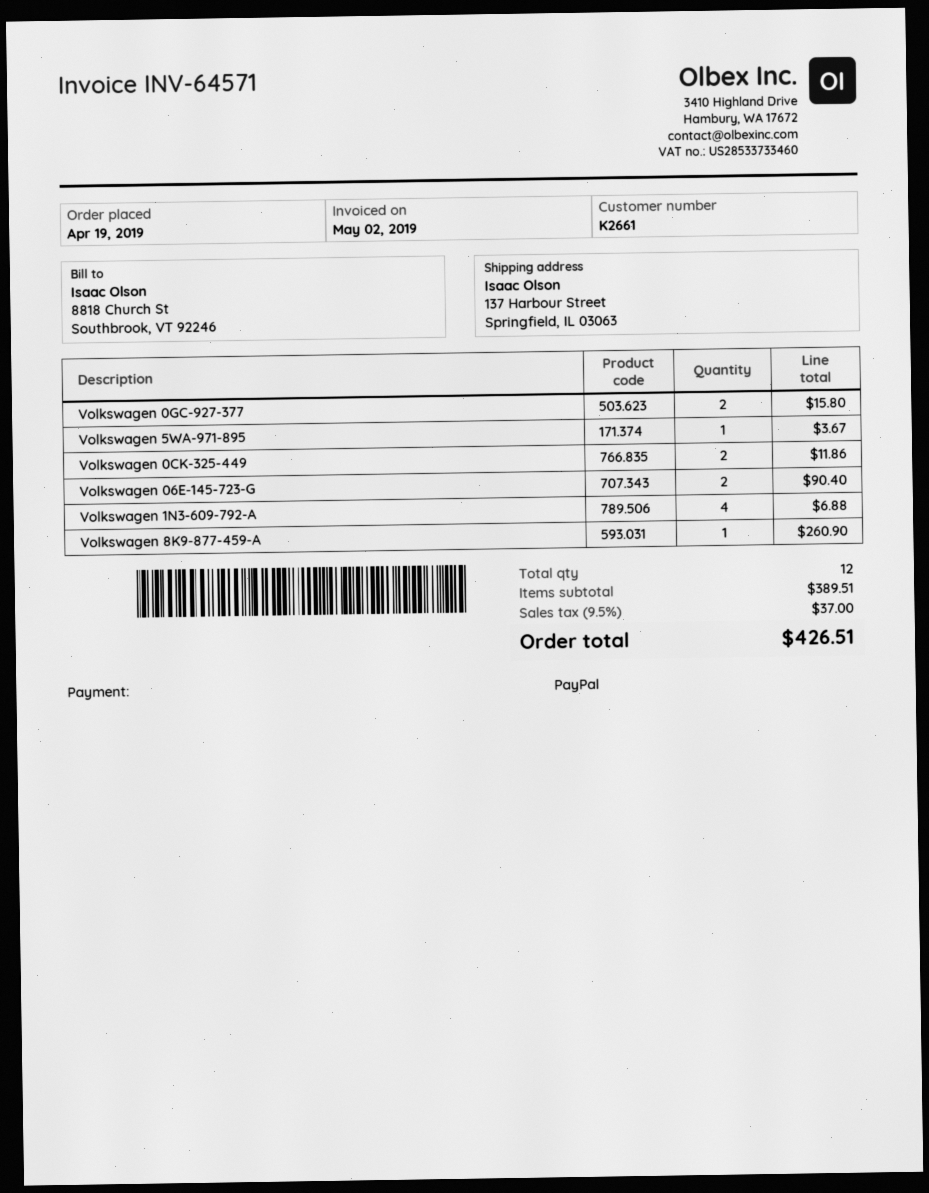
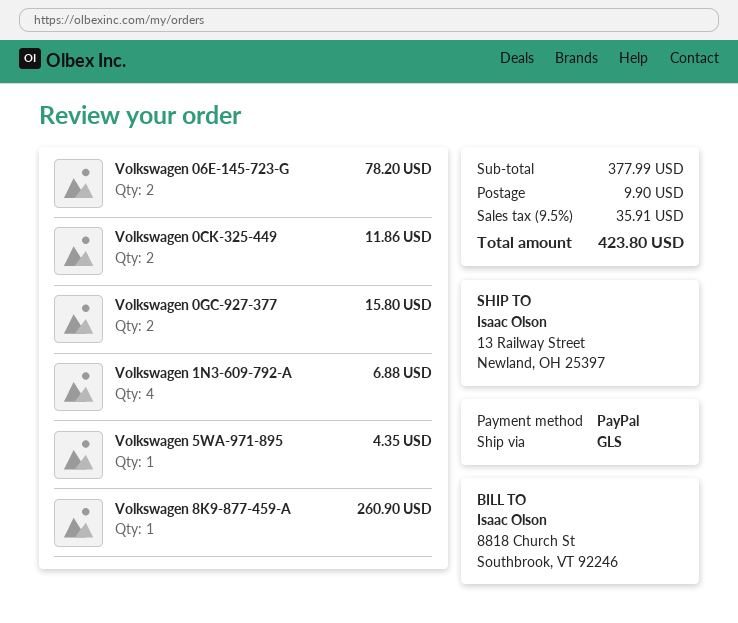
ship to: 137 Harbour Street, Springfield, IL 03063 -> 13 Railway Street, Newland, OH 25397
Volkswagen 5WA-971-895: 1 for 3.67 -> 1 for 4.35
Volkswagen 06E-145-723-G: 2 for 90.40 -> 2 for 78.20
subtotal: 389.51 -> 377.99
shipping: none -> 9.90
tax: 9.5% = 37.00 -> 9.5% = 35.91
total: 426.51 -> 423.80

